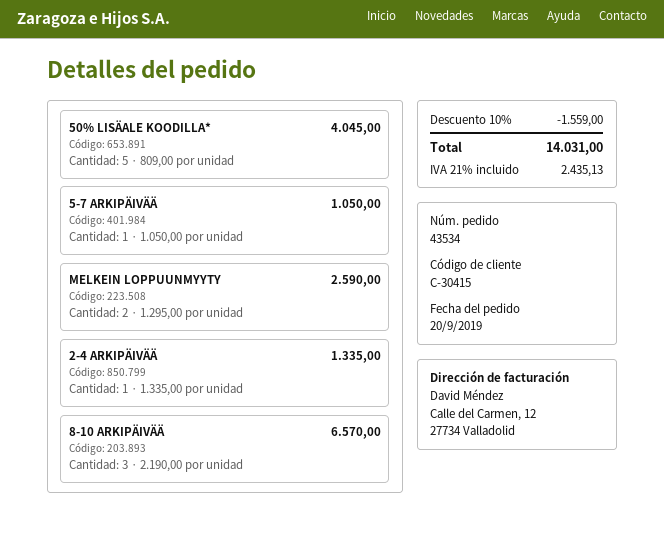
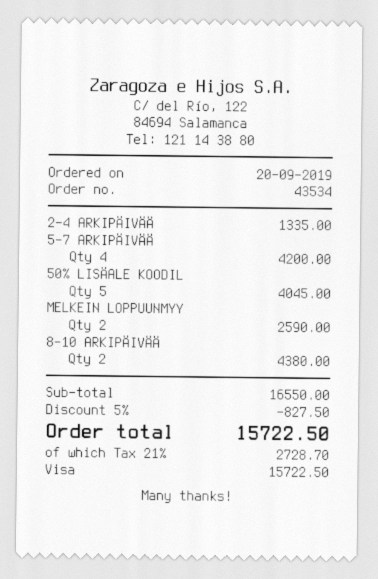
5-7 ARKIPÄIVÄÄ: 1 for 1050.00 -> 4 for 4200.00
8-10 ARKIPÄIVÄÄ: 3 for 6570.00 -> 2 for 4380.00
discount: 10% = 1559.00 -> 5% = 827.50
tax: 21% = 2435.13 -> 21% = 2728.70
total: 14031.00 -> 15722.50

